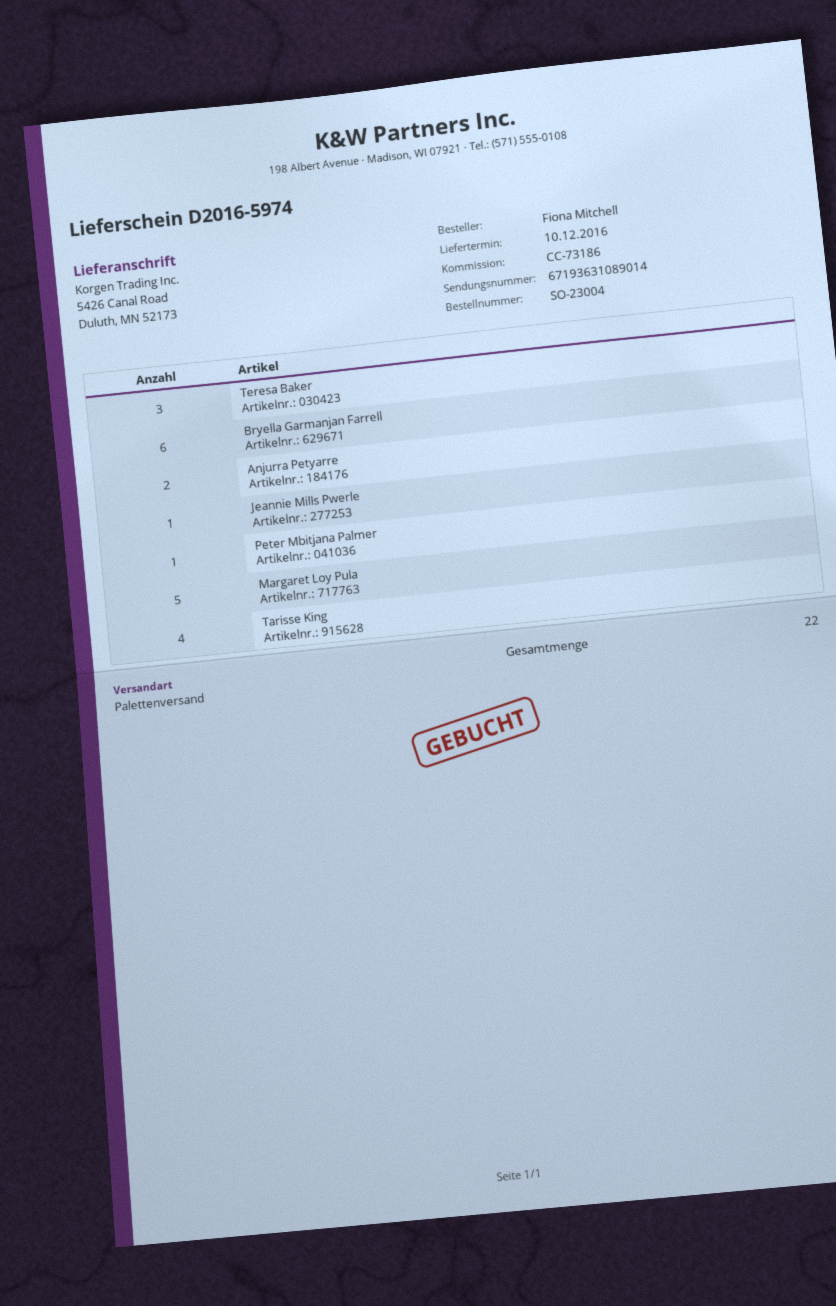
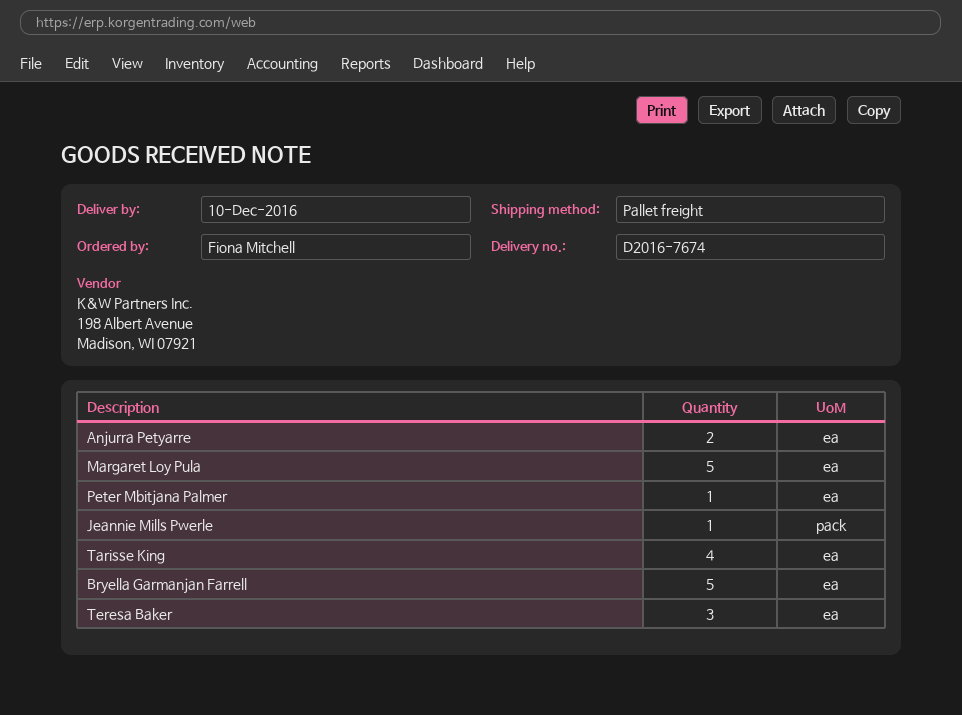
delivery note number: D2016-5974 -> D2016-7674
Bryella Garmanjan Farrell: 6 -> 5

